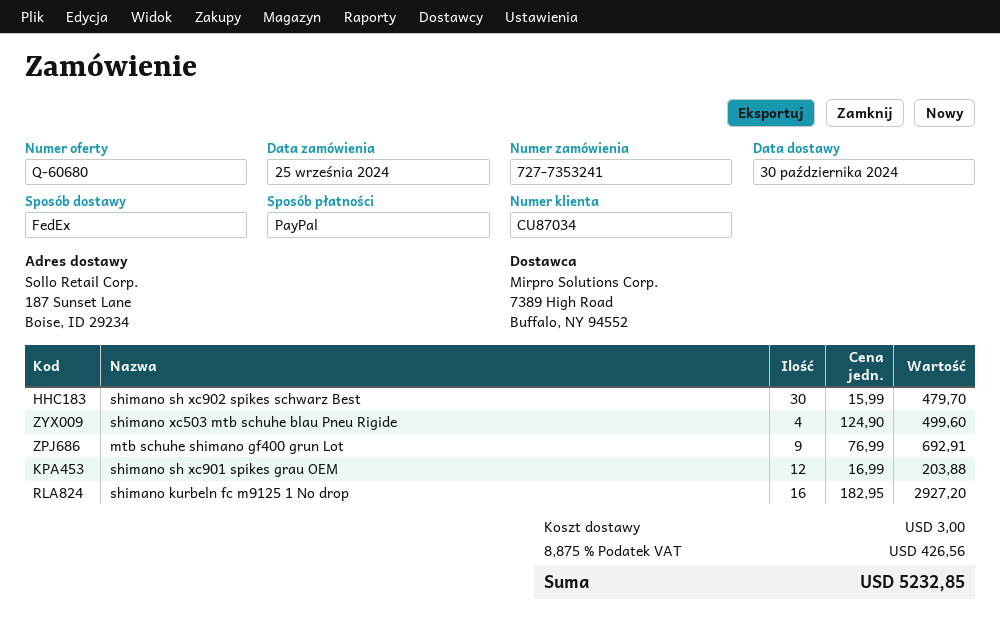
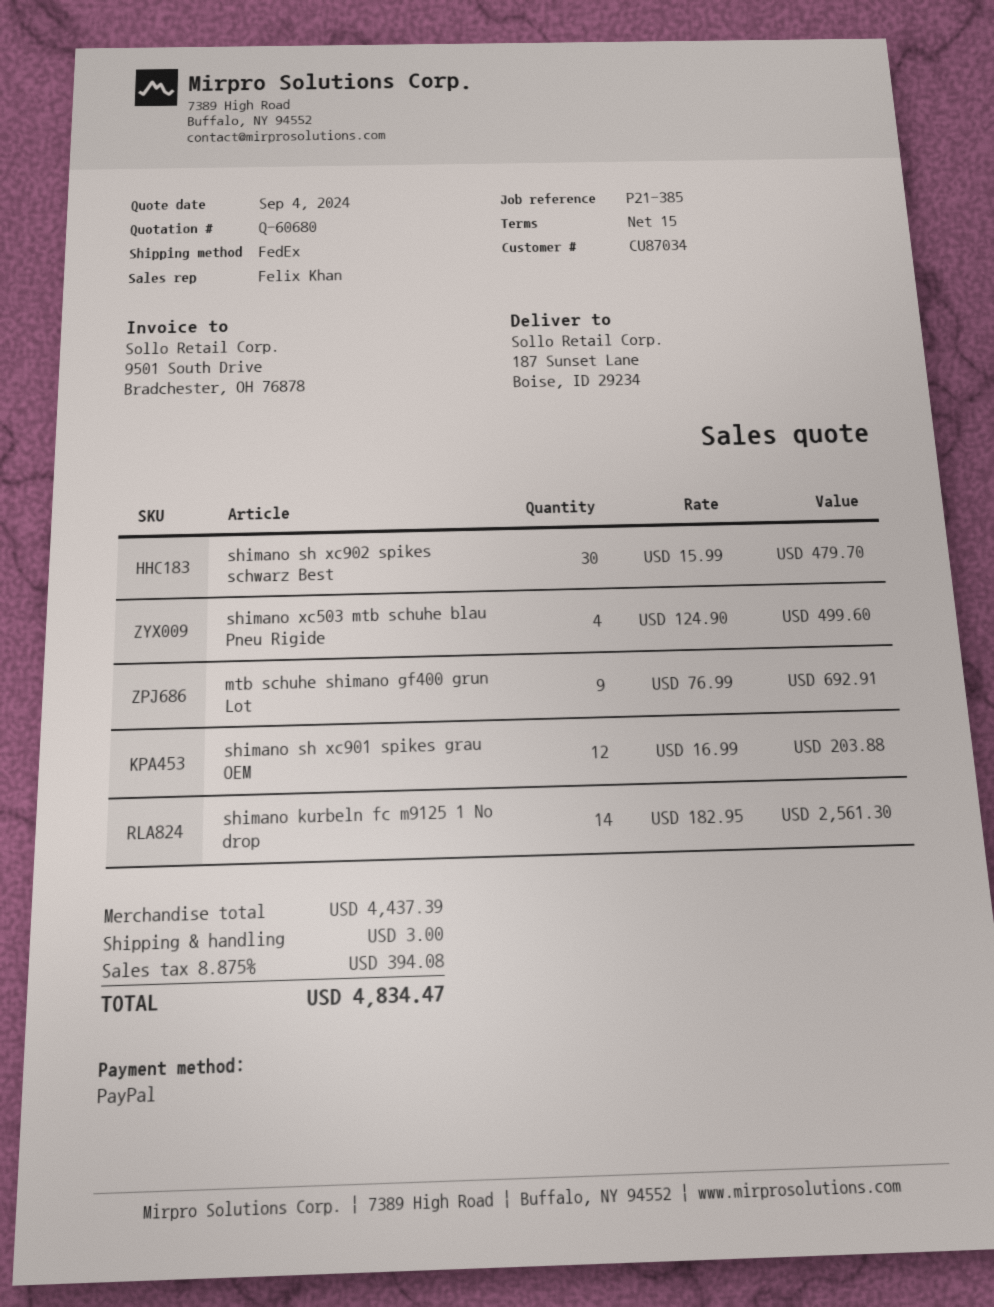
shimano kurbeln fc m9125 1 No drop: 16 x 182.95 = 2927.20 -> 14 x 182.95 = 2561.30
tax: 8.875% = 426.56 -> 8.875% = 394.08
total: 5232.85 -> 4834.47

